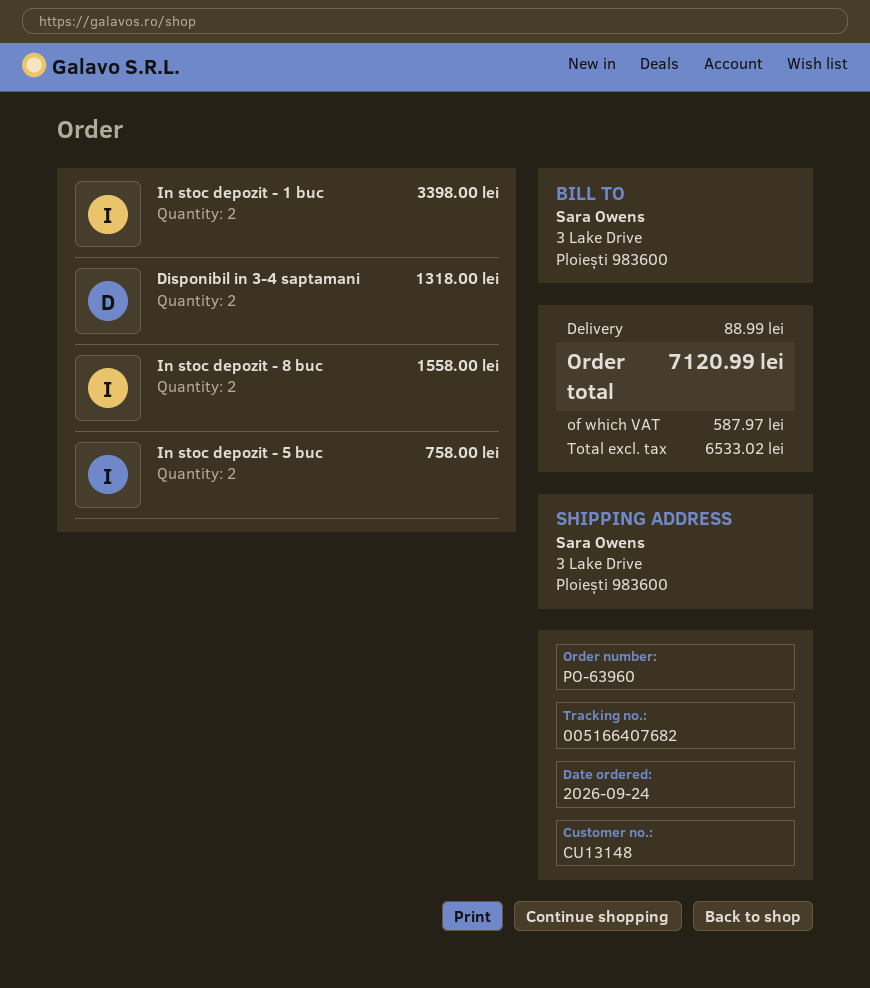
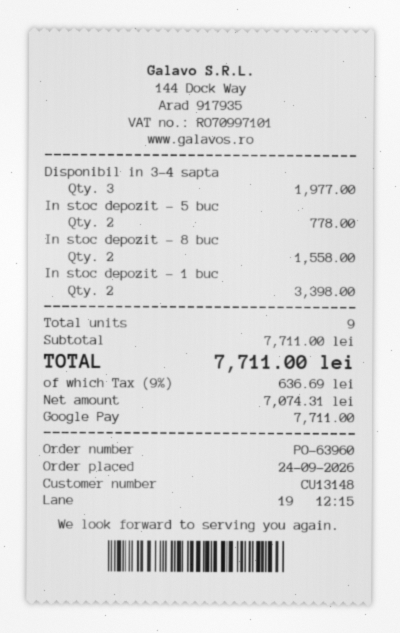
Disponibil in 3-4 saptamani: 2 for 1318.00 -> 3 for 1977.00
In stoc depozit - 5 buc: 2 for 758.00 -> 2 for 778.00
shipping: 88.99 -> none
net: 6533.02 -> 7074.31
tax: 587.97 -> 636.69
total: 7120.99 -> 7711.00

